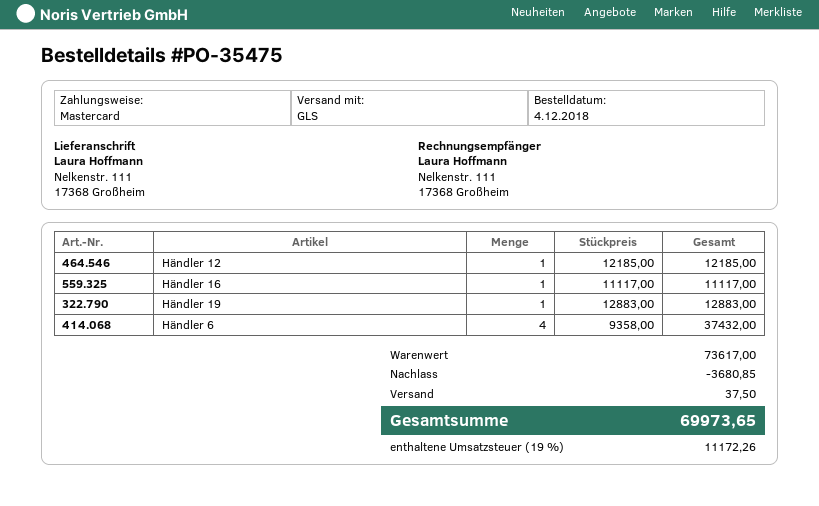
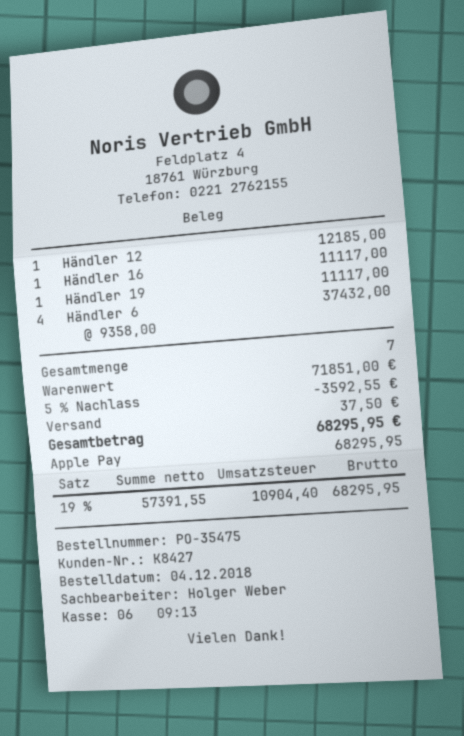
payment method: Mastercard -> Apple Pay
Händler 19: 1 x 12883.00 = 12883.00 -> 1 x 11117.00 = 11117.00
subtotal: 73617.00 -> 71851.00
discount: 3680.85 -> 3592.55
tax: 19% = 11172.26 -> 19% = 10904.40
total: 69973.65 -> 68295.95

